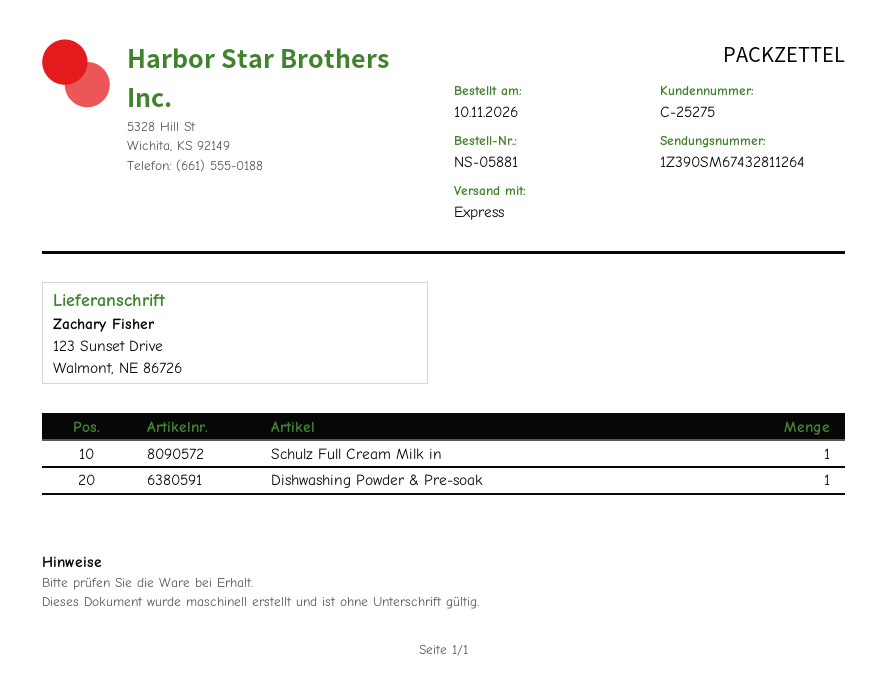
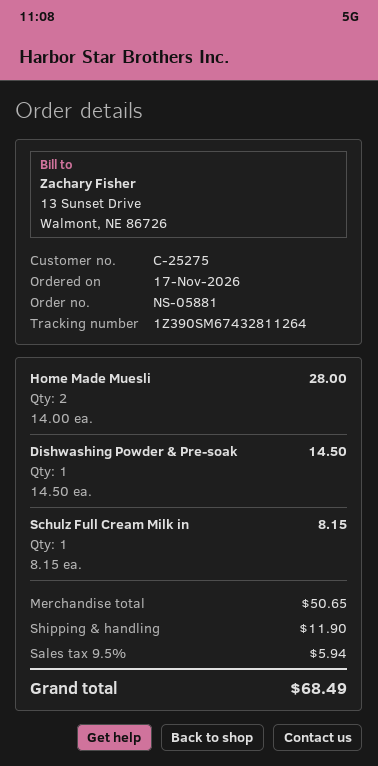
order date: 2026-11-10 -> 2026-11-17
Home Made Muesli: none -> 2

